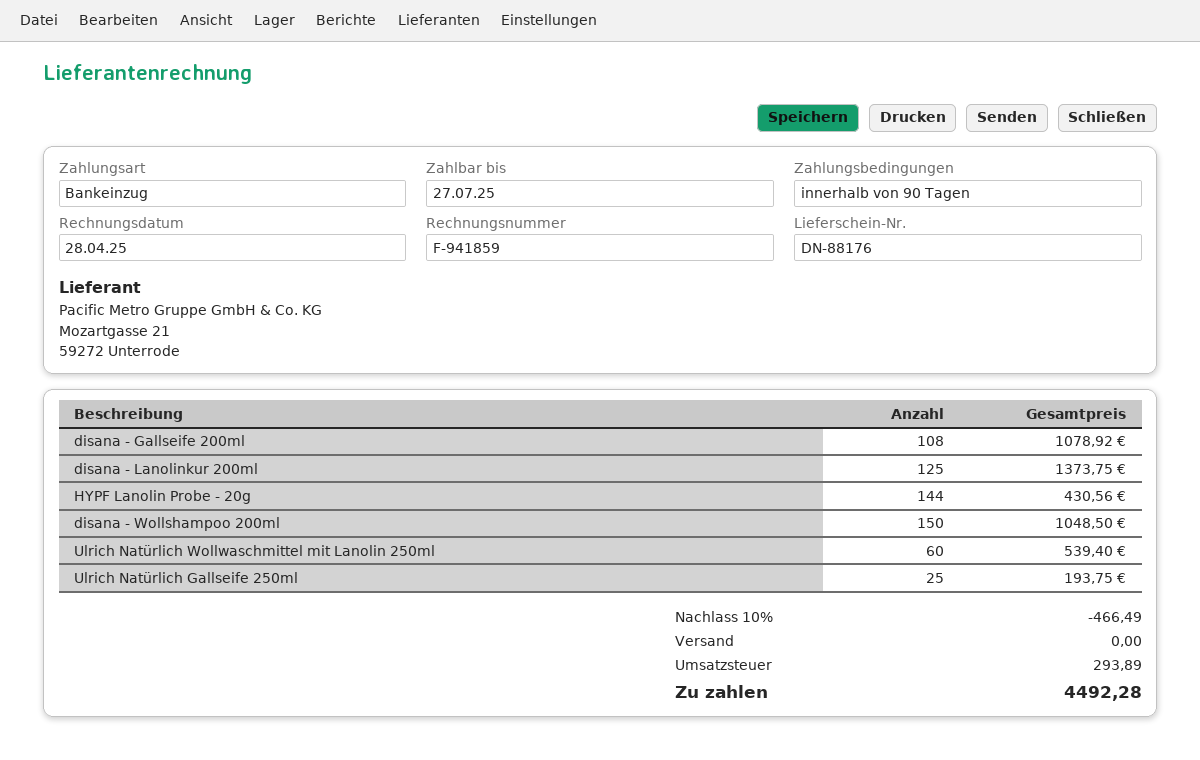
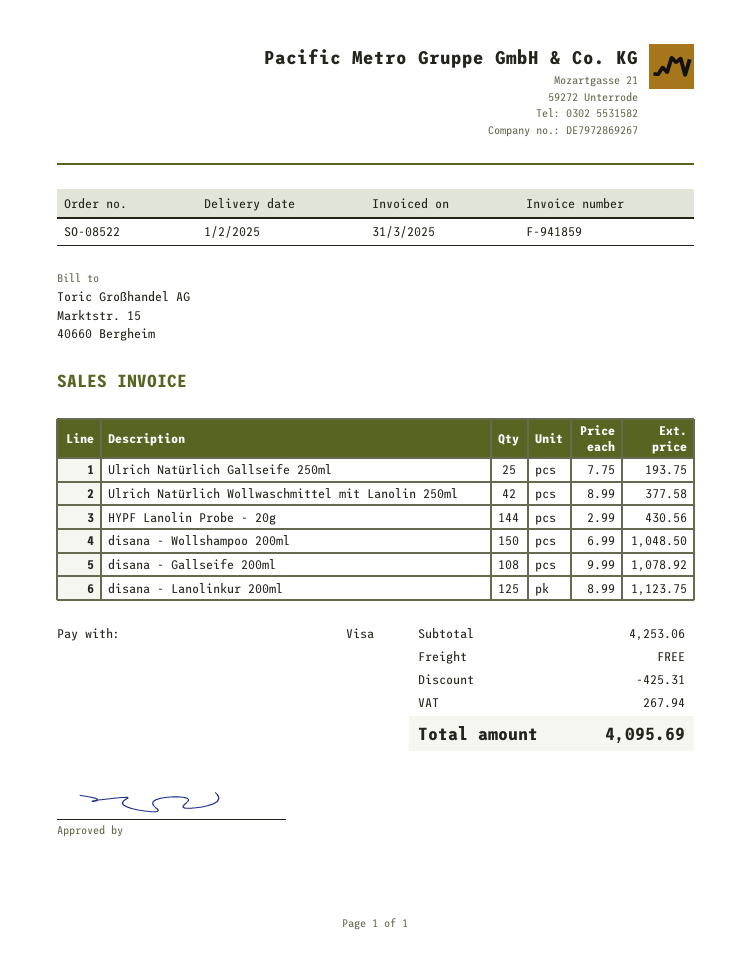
invoice date: 2025-04-28 -> 2025-03-31
payment method: direct debit -> Visa
disana - Lanolinkur 200ml: 125 for 1373.75 -> 125 for 1123.75
Ulrich Natürlich Wollwaschmittel mit Lanolin 250ml: 60 for 539.40 -> 42 for 377.58
discount: 466.49 -> 425.31
tax: 293.89 -> 267.94
total: 4492.28 -> 4095.69

